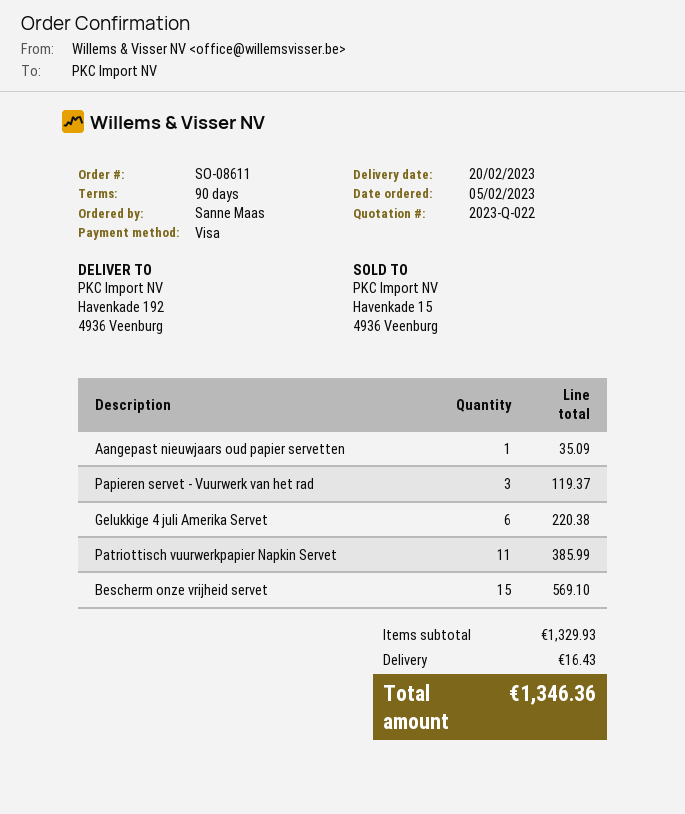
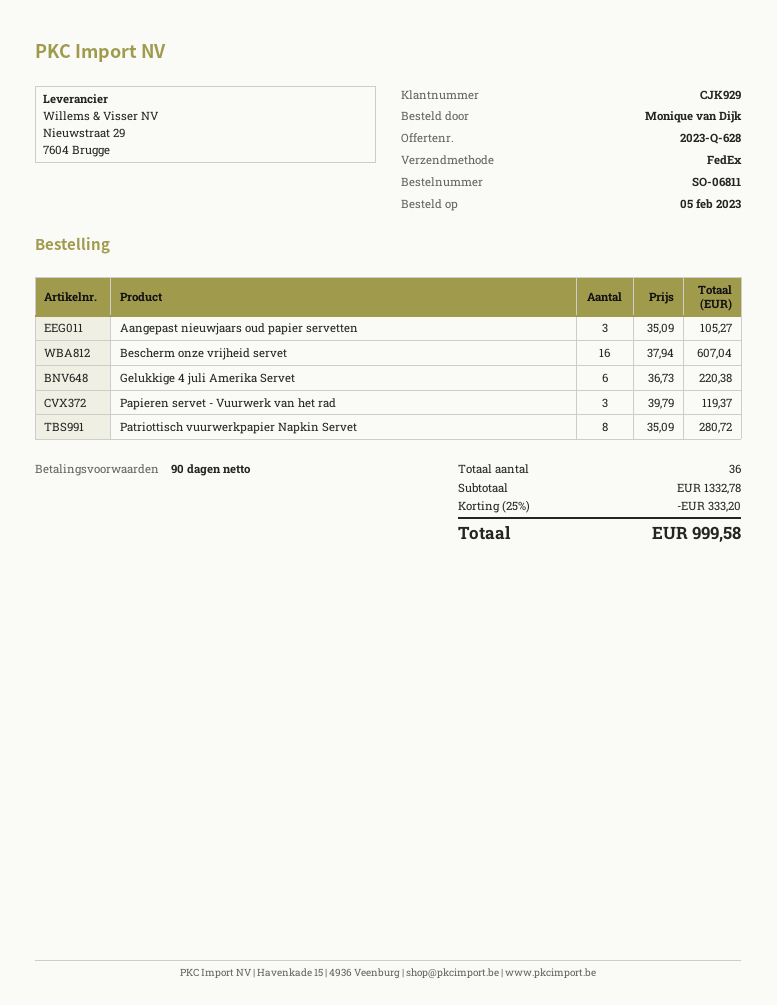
quote number: 2023-Q-022 -> 2023-Q-628
order number: SO-08611 -> SO-06811
ordered by: Sanne Maas -> Monique van Dijk
Aangepast nieuwjaars oud papier servetten: 1 for 35.09 -> 3 for 105.27
Patriottisch vuurwerkpapier Napkin Servet: 11 for 385.99 -> 8 for 280.72
Bescherm onze vrijheid servet: 15 for 569.10 -> 16 for 607.04
subtotal: 1329.93 -> 1332.78
discount: none -> 25% = 333.20
shipping: 16.43 -> none
total: 1346.36 -> 999.58

